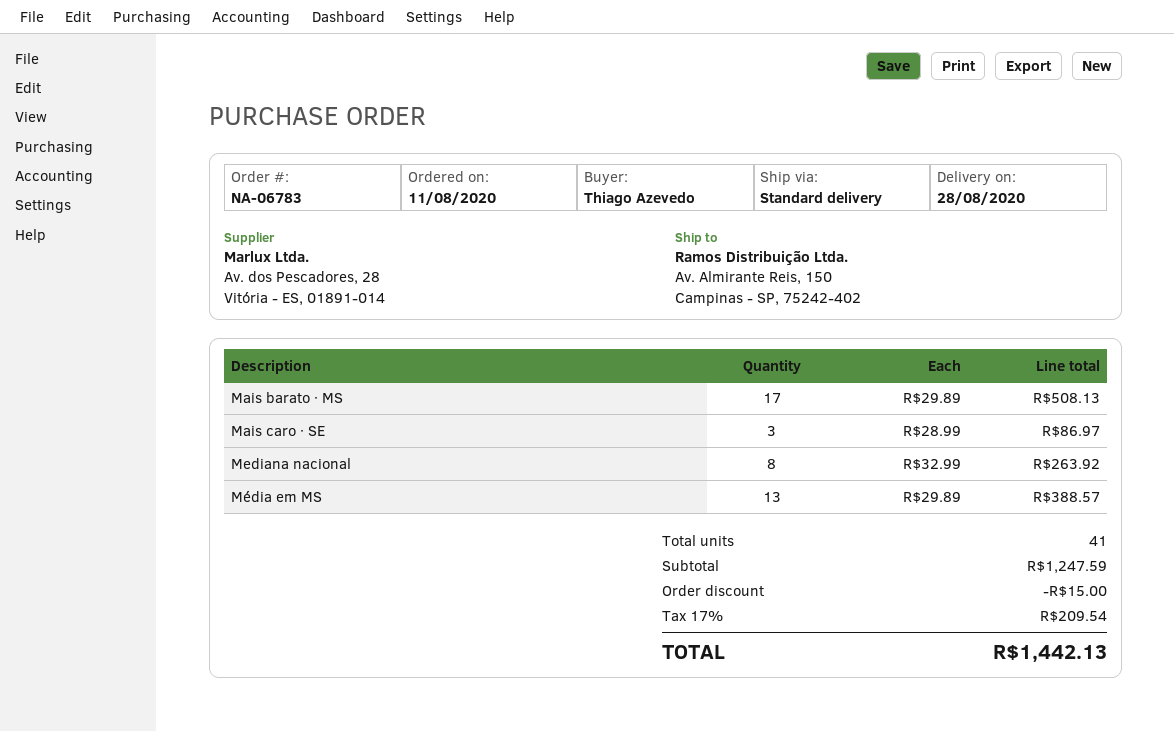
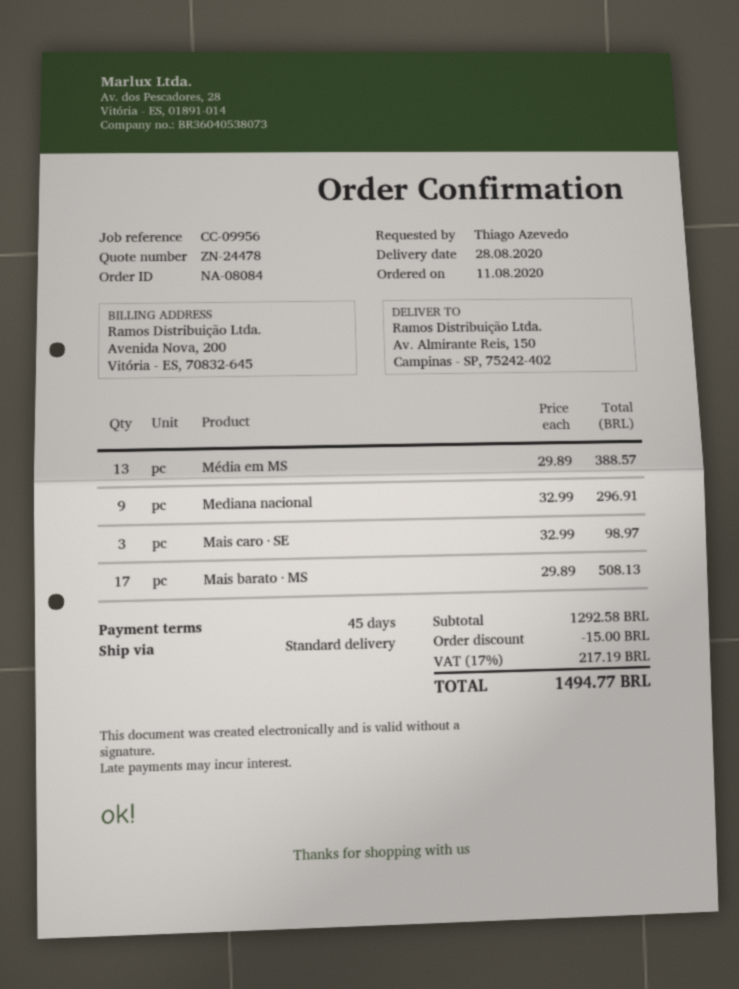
order number: NA-06783 -> NA-08084
Mais caro · SE: 3 x 28.99 = 86.97 -> 3 x 32.99 = 98.97
Mediana nacional: 8 x 32.99 = 263.92 -> 9 x 32.99 = 296.91
subtotal: 1247.59 -> 1292.58
tax: 17% = 209.54 -> 17% = 217.19
total: 1442.13 -> 1494.77

